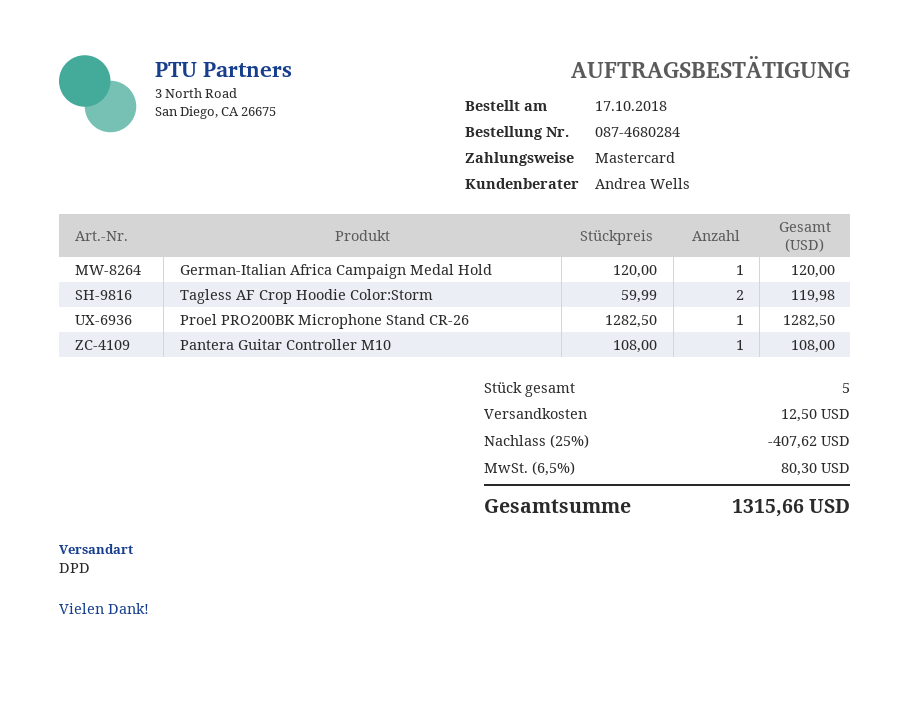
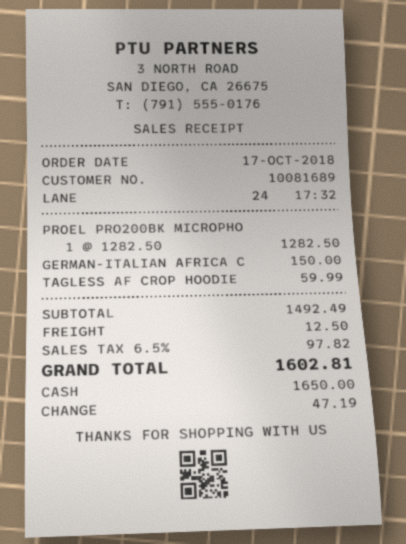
payment method: Mastercard -> cash
German-Italian Africa Campaign Medal Hold: 1 x 120.00 = 120.00 -> 1 x 150.00 = 150.00
Tagless AF Crop Hoodie Color:Storm: 2 x 59.99 = 119.98 -> 1 x 59.99 = 59.99
Pantera Guitar Controller M10: 1 x 108.00 = 108.00 -> none
discount: 25% = 407.62 -> none
tax: 6.5% = 80.30 -> 6.5% = 97.82
total: 1315.66 -> 1602.81

